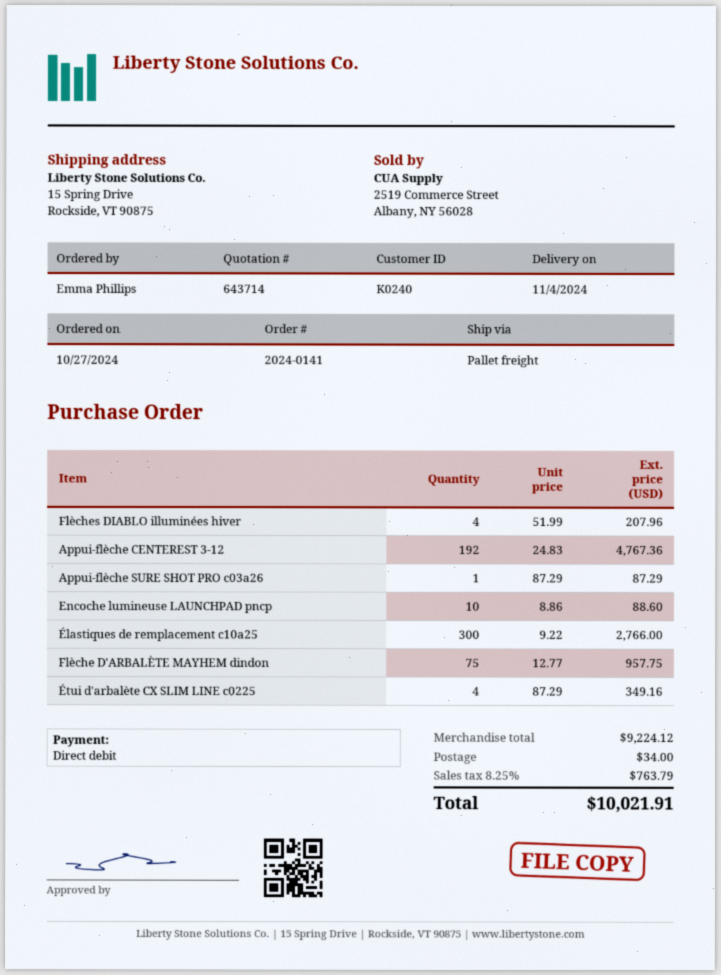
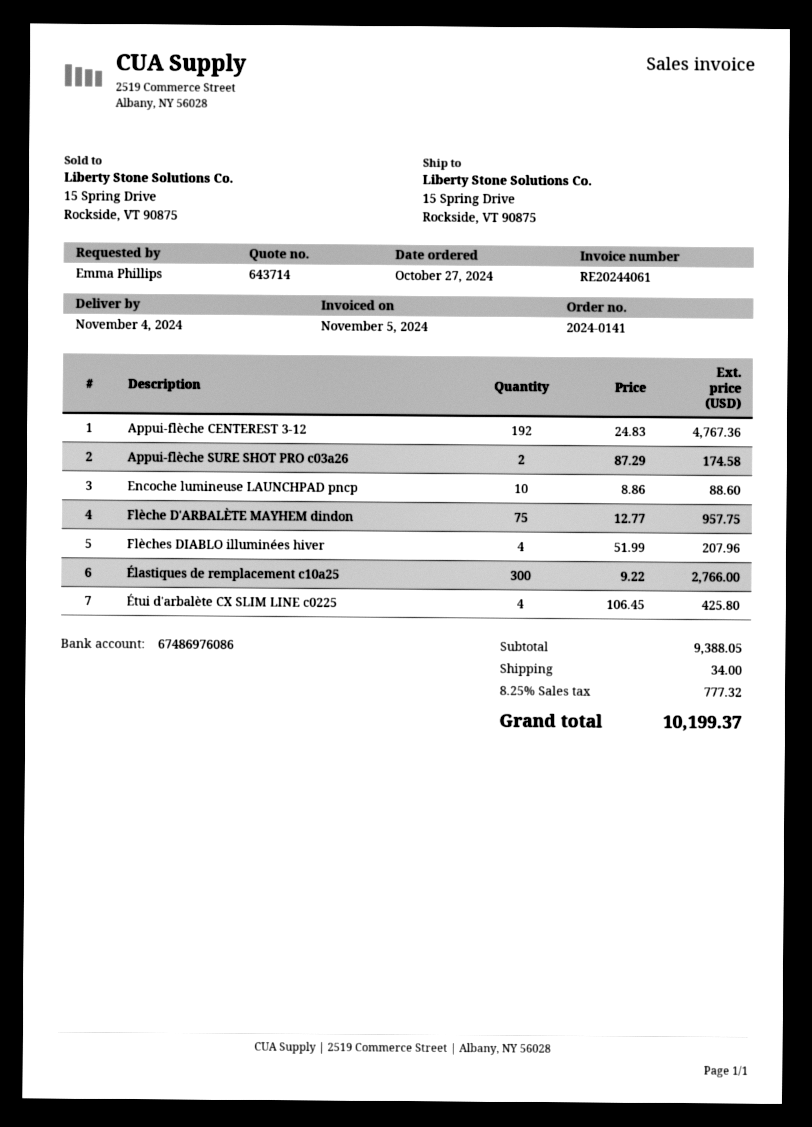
Appui-flèche SURE SHOT PRO c03a26: 1 x 87.29 = 87.29 -> 2 x 87.29 = 174.58
Étui d'arbalète CX SLIM LINE c0225: 4 x 87.29 = 349.16 -> 4 x 106.45 = 425.80
subtotal: 9224.12 -> 9388.05
tax: 8.25% = 763.79 -> 8.25% = 777.32
total: 10021.91 -> 10199.37

